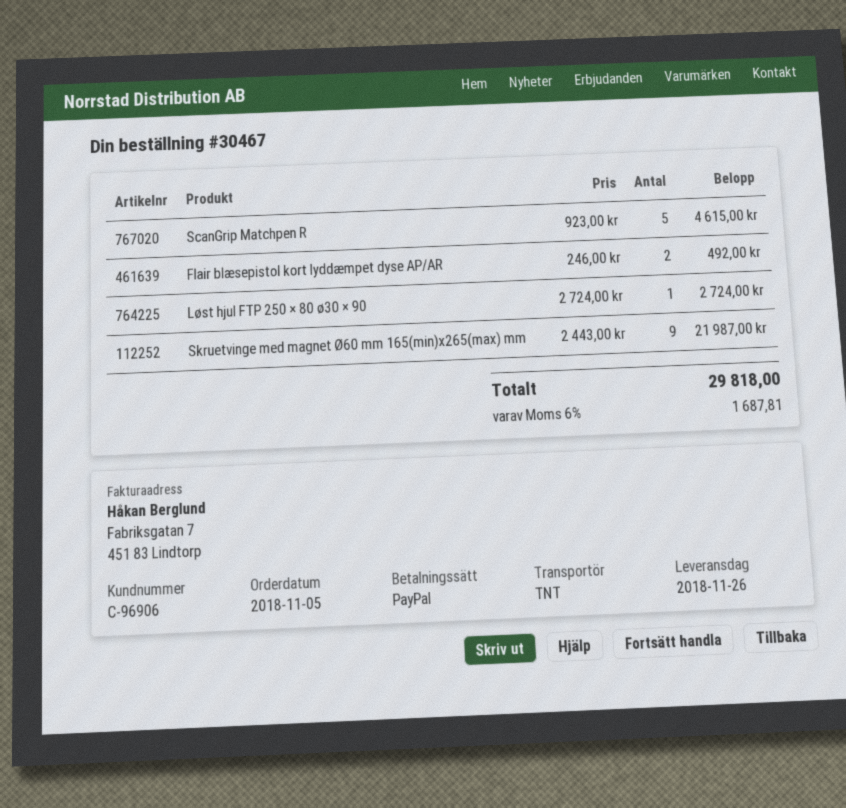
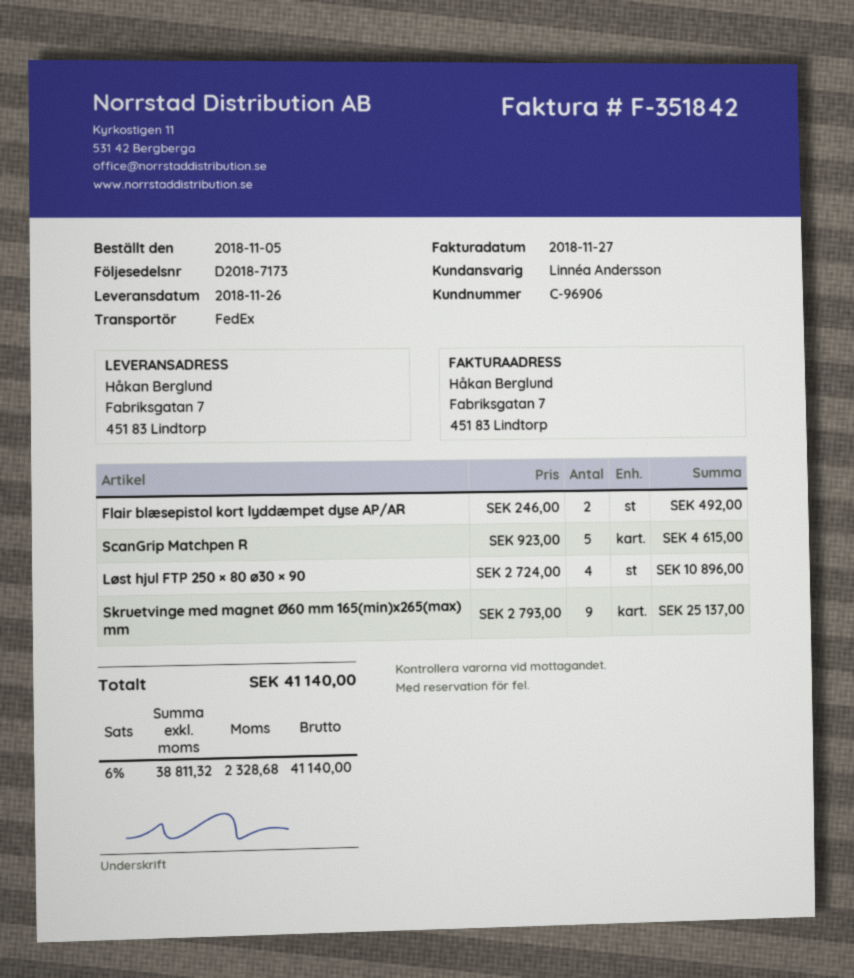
shipping method: TNT -> FedEx
Løst hjul FTP 250 × 80 ø30 × 90: 1 x 2724.00 = 2724.00 -> 4 x 2724.00 = 10896.00
Skruetvinge med magnet Ø60 mm 165(min)x265(max) mm: 9 x 2443.00 = 21987.00 -> 9 x 2793.00 = 25137.00
tax: 6% = 1687.81 -> 6% = 2328.68
total: 29818.00 -> 41140.00

